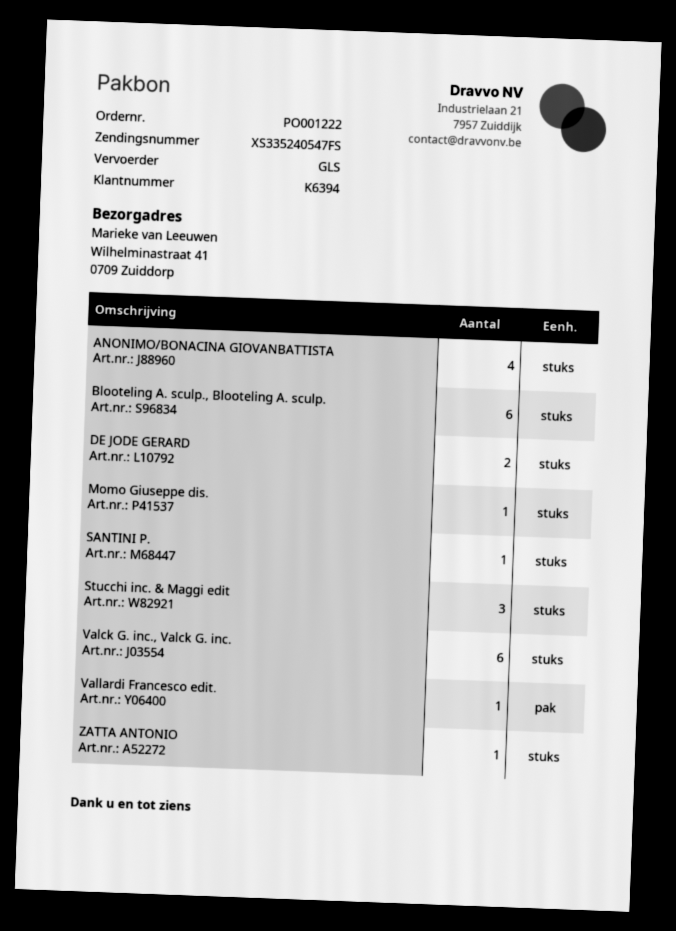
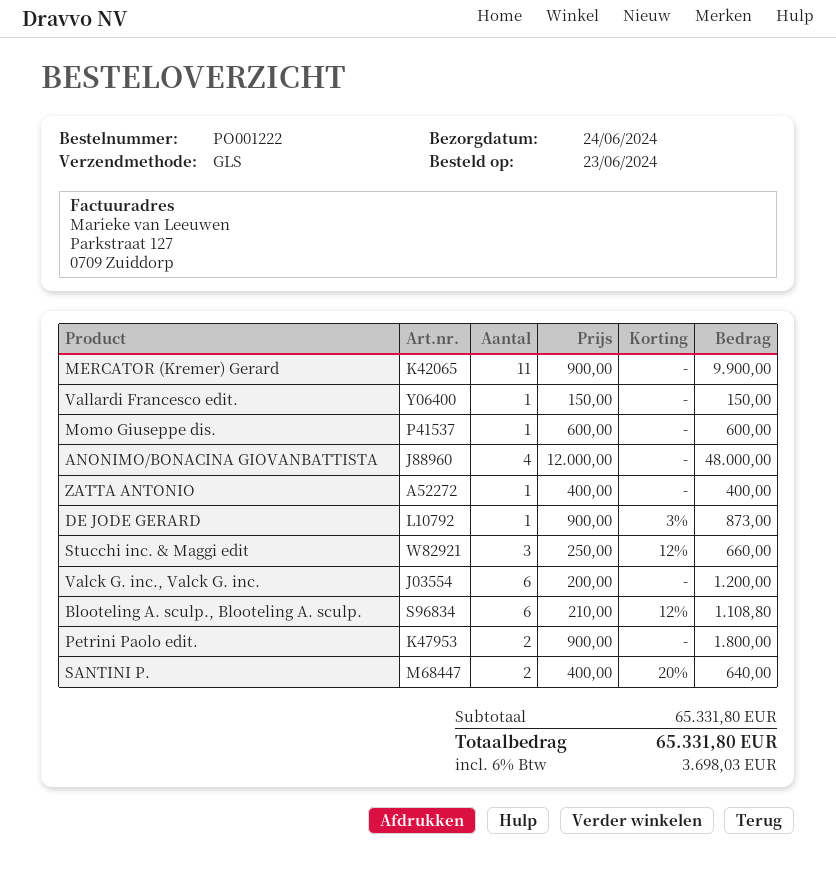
DE JODE GERARD: 2 -> 1
SANTINI P.: 1 -> 2
MERCATOR (Kremer) Gerard: none -> 11
Petrini Paolo edit.: none -> 2

